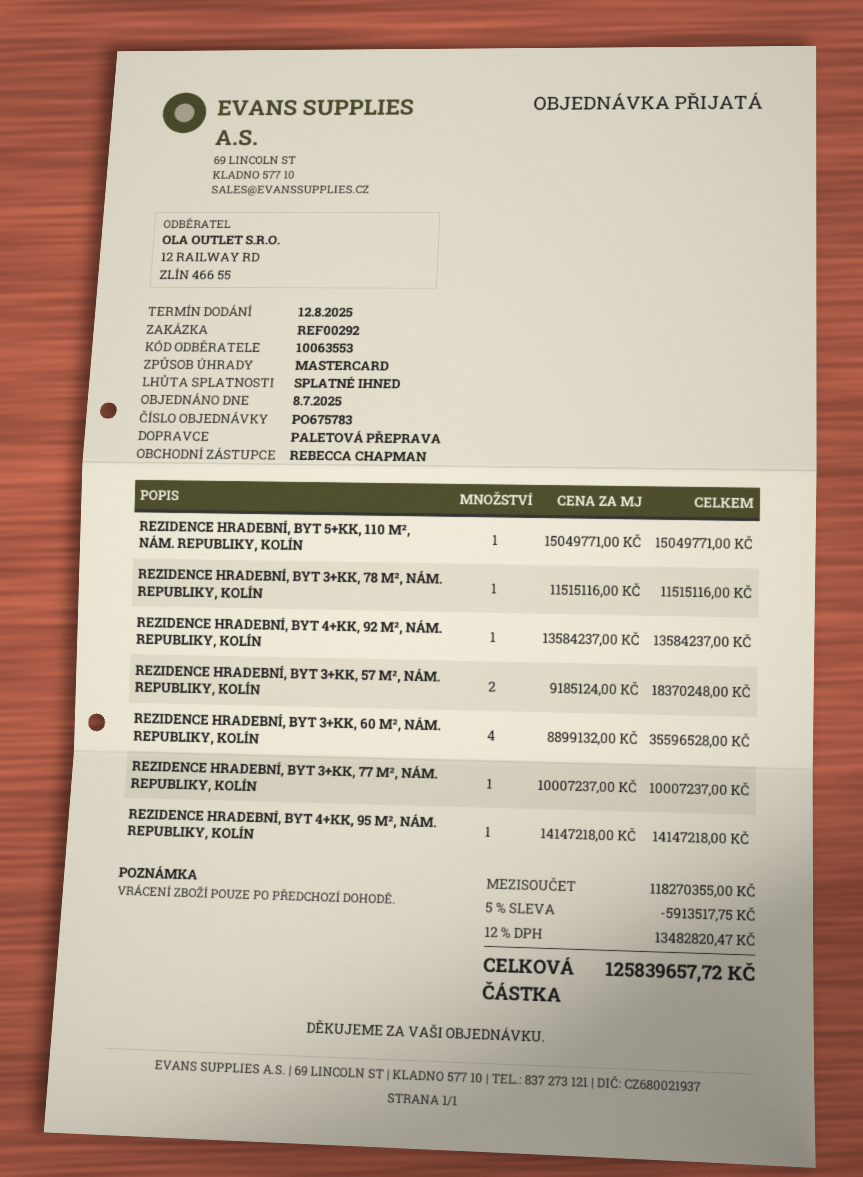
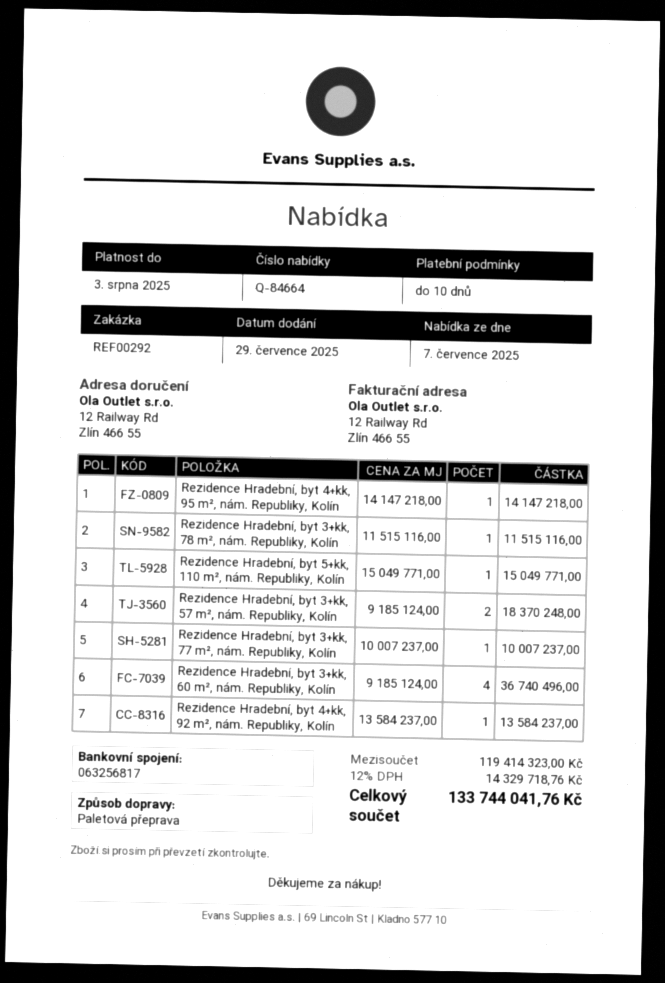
delivery date: 2025-08-12 -> 2025-07-29
payment terms: on receipt -> 10 days
REZIDENCE HRADEBNÍ, BYT 3+KK, 60 M², NÁM. REPUBLIKY, KOLÍN: 4 x 8899132.00 = 35596528.00 -> 4 x 9185124.00 = 36740496.00
subtotal: 118270355.00 -> 119414323.00
discount: 5% = 5913517.75 -> none
tax: 12% = 13482820.47 -> 12% = 14329718.76
total: 125839657.72 -> 133744041.76

